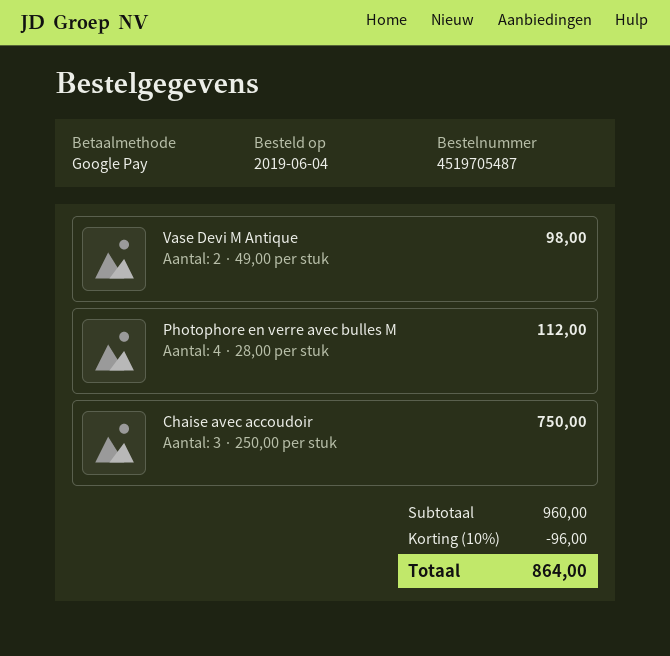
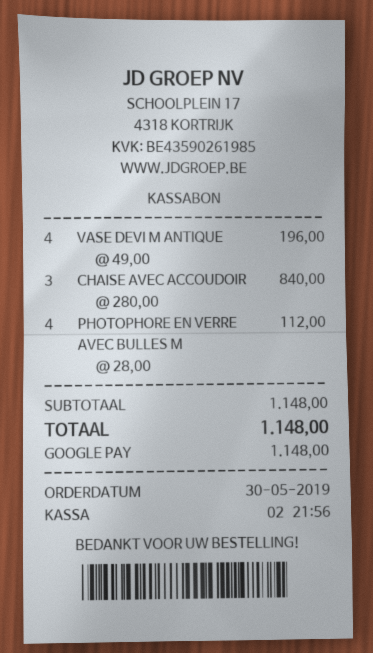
order date: 2019-06-04 -> 2019-05-30
Vase Devi M Antique: 2 x 49.00 = 98.00 -> 4 x 49.00 = 196.00
Chaise avec accoudoir: 3 x 250.00 = 750.00 -> 3 x 280.00 = 840.00
subtotal: 960.00 -> 1148.00
discount: 10% = 96.00 -> none
total: 864.00 -> 1148.00

